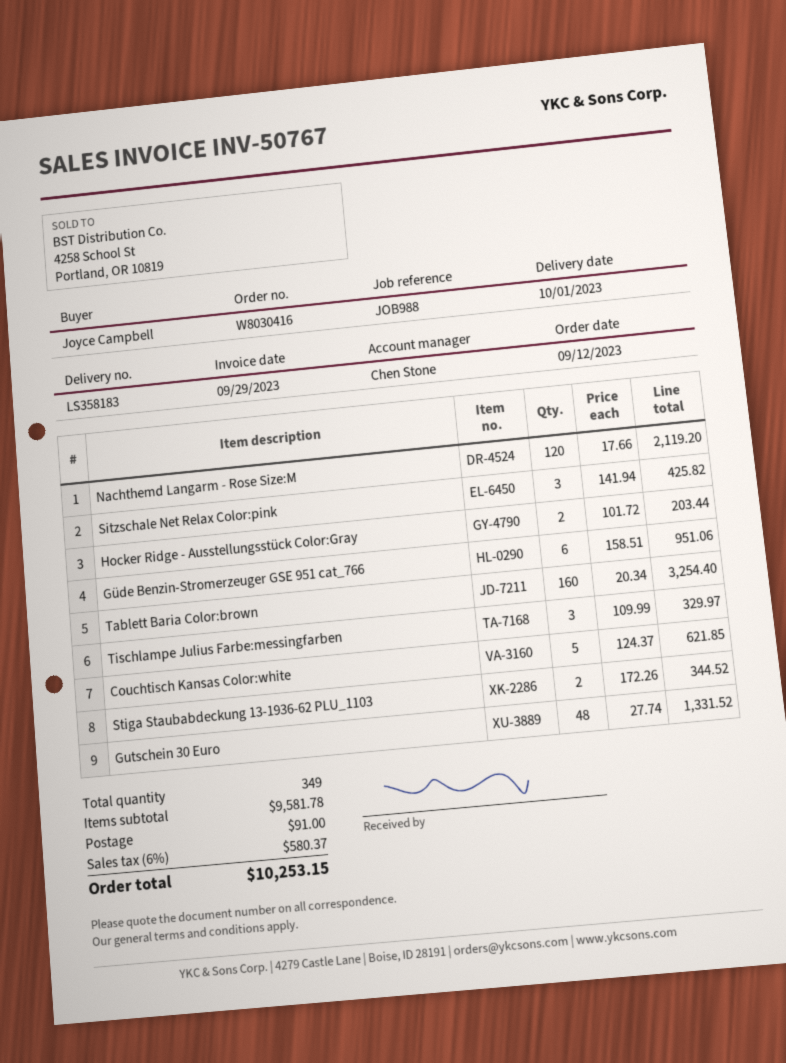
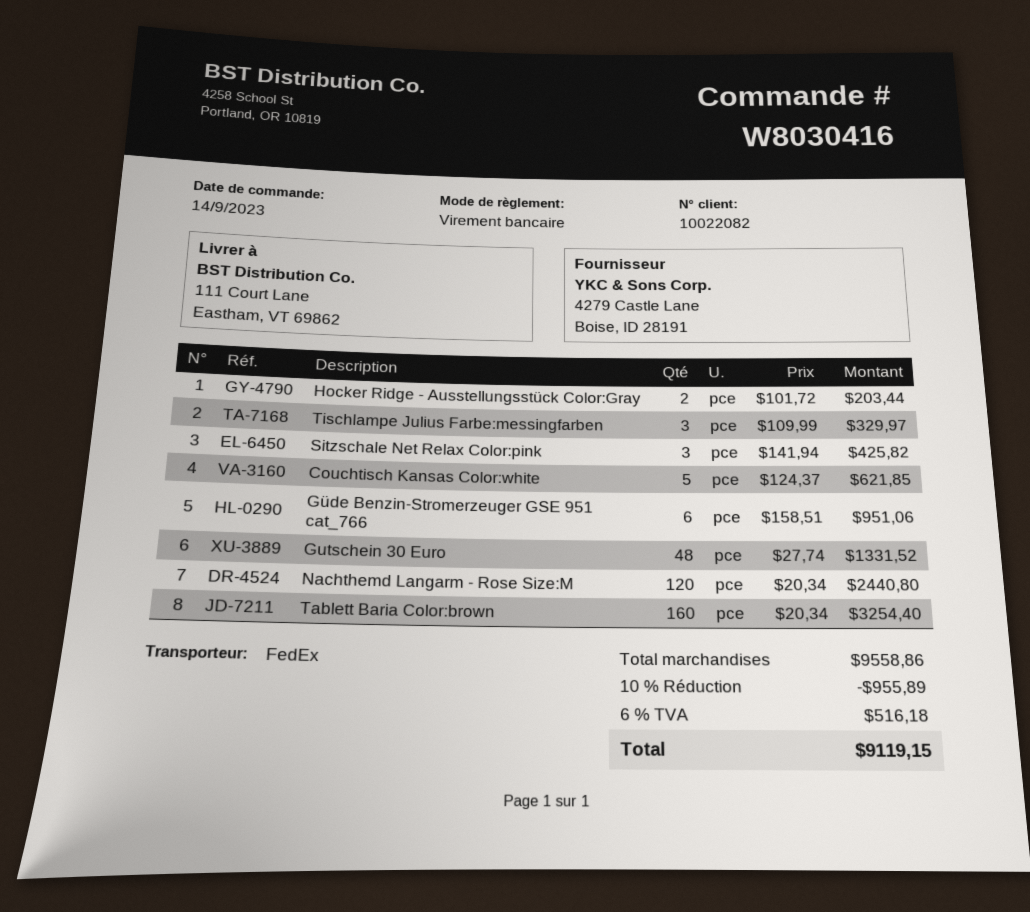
order date: 2023-09-12 -> 2023-09-14
Nachthemd Langarm - Rose Size:M: 120 x 17.66 = 2119.20 -> 120 x 20.34 = 2440.80
Stiga Staubabdeckung 13-1936-62 PLU_1103: 2 x 172.26 = 344.52 -> none
subtotal: 9581.78 -> 9558.86
discount: none -> 10% = 955.89
shipping: 91.00 -> none
tax: 6% = 580.37 -> 6% = 516.18
total: 10253.15 -> 9119.15

